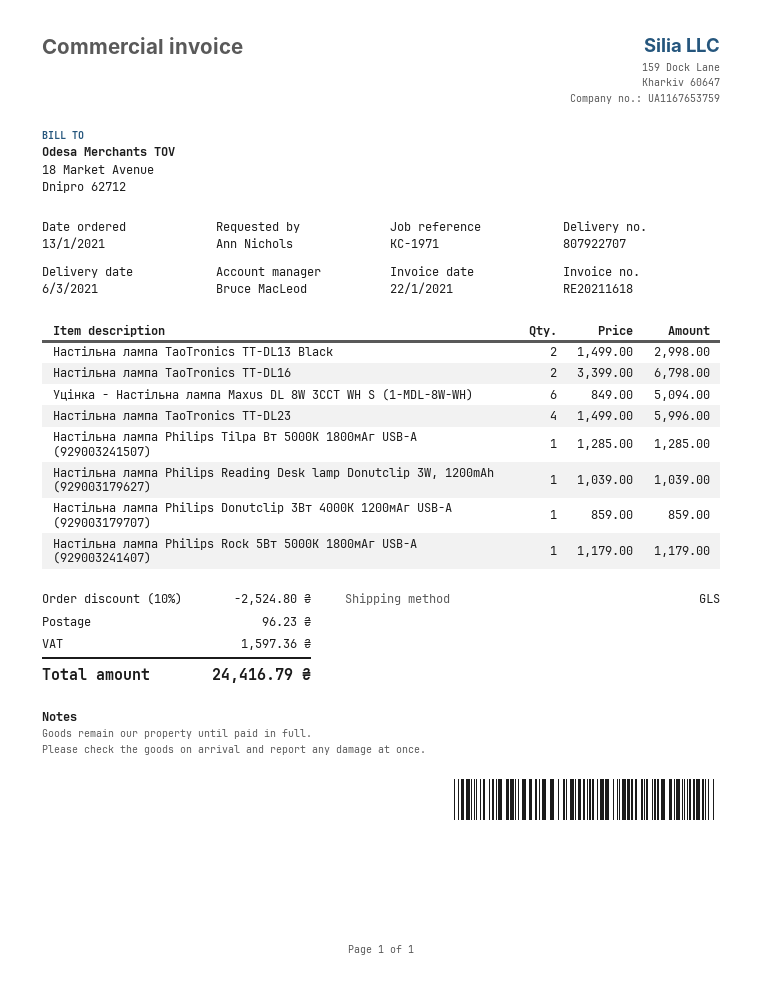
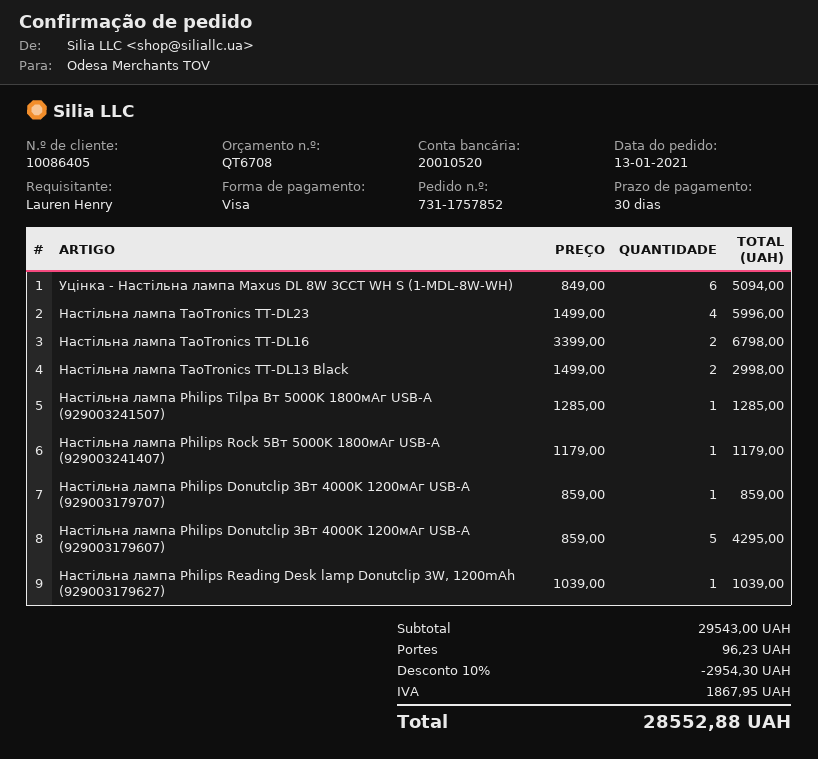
ordered by: Ann Nichols -> Lauren Henry
Настільна лампа Philips Donutclip 3Вт 4000K 1200мАг USB-A (929003179607): none -> 5 x 859.00 = 4295.00
discount: 10% = 2524.80 -> 10% = 2954.30
tax: 1597.36 -> 1867.95
total: 24416.79 -> 28552.88

